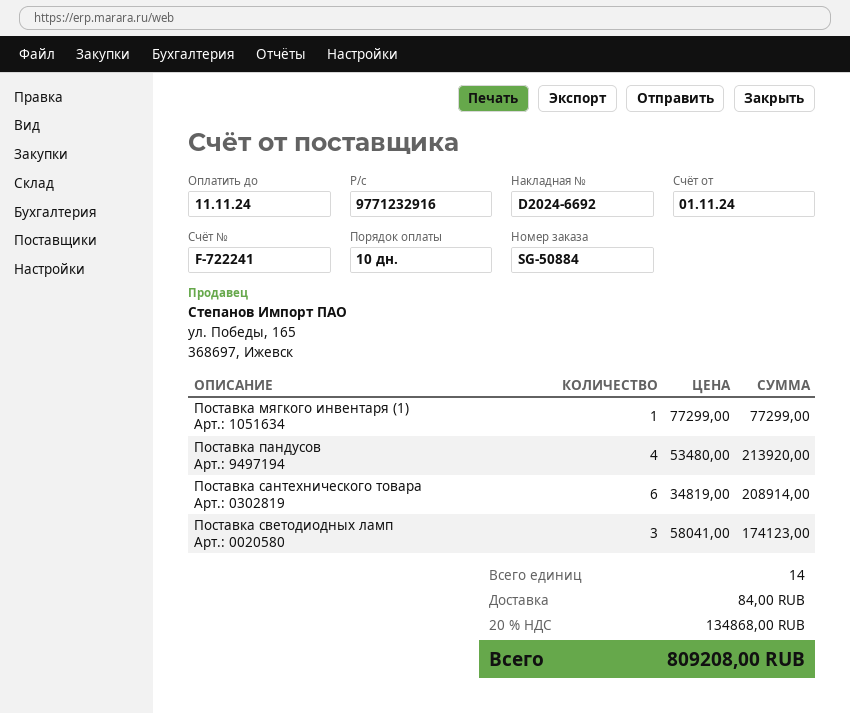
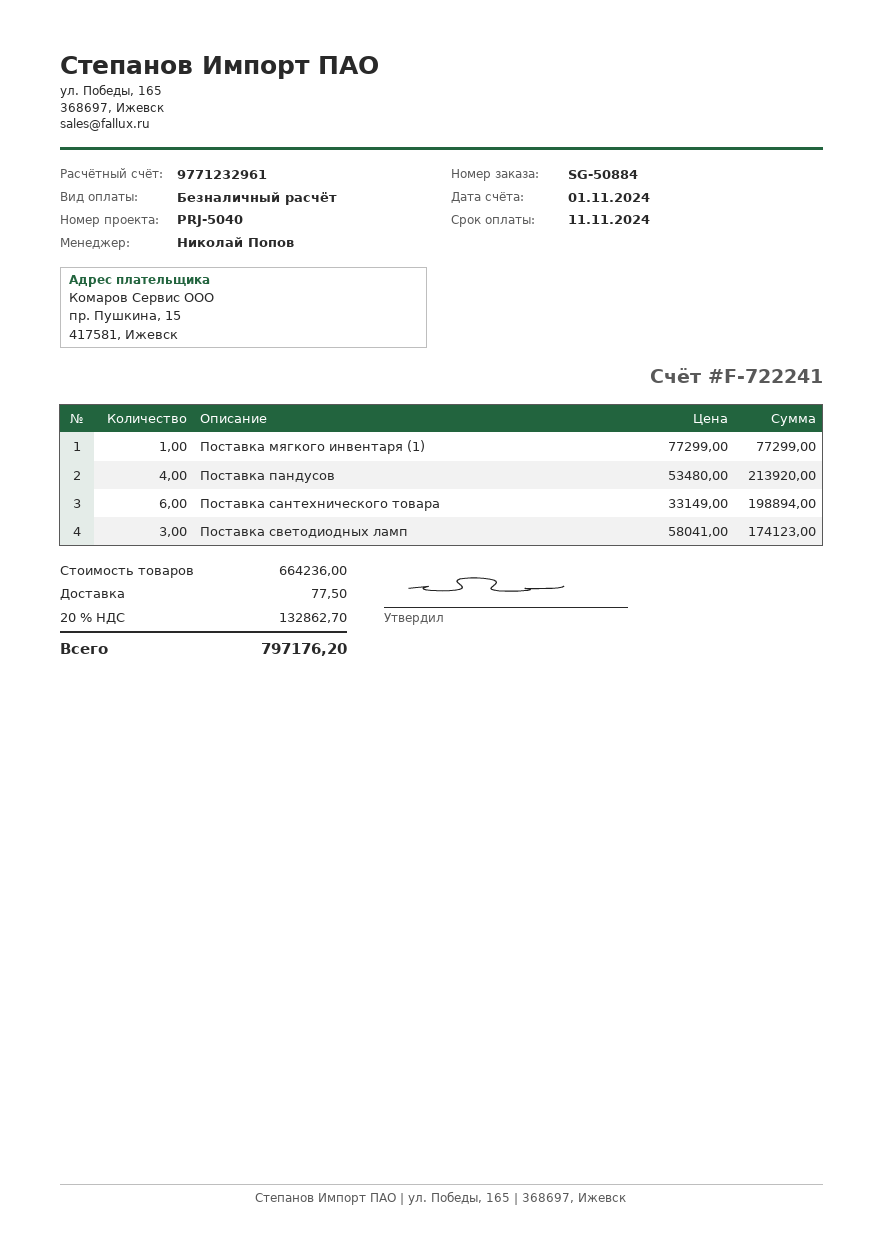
bank account: 9771232916 -> 9771232961
Поставка сантехнического товара: 6 x 34819.00 = 208914.00 -> 6 x 33149.00 = 198894.00
shipping: 84.00 -> 77.50
tax: 20% = 134868.00 -> 20% = 132862.70
total: 809208.00 -> 797176.20

